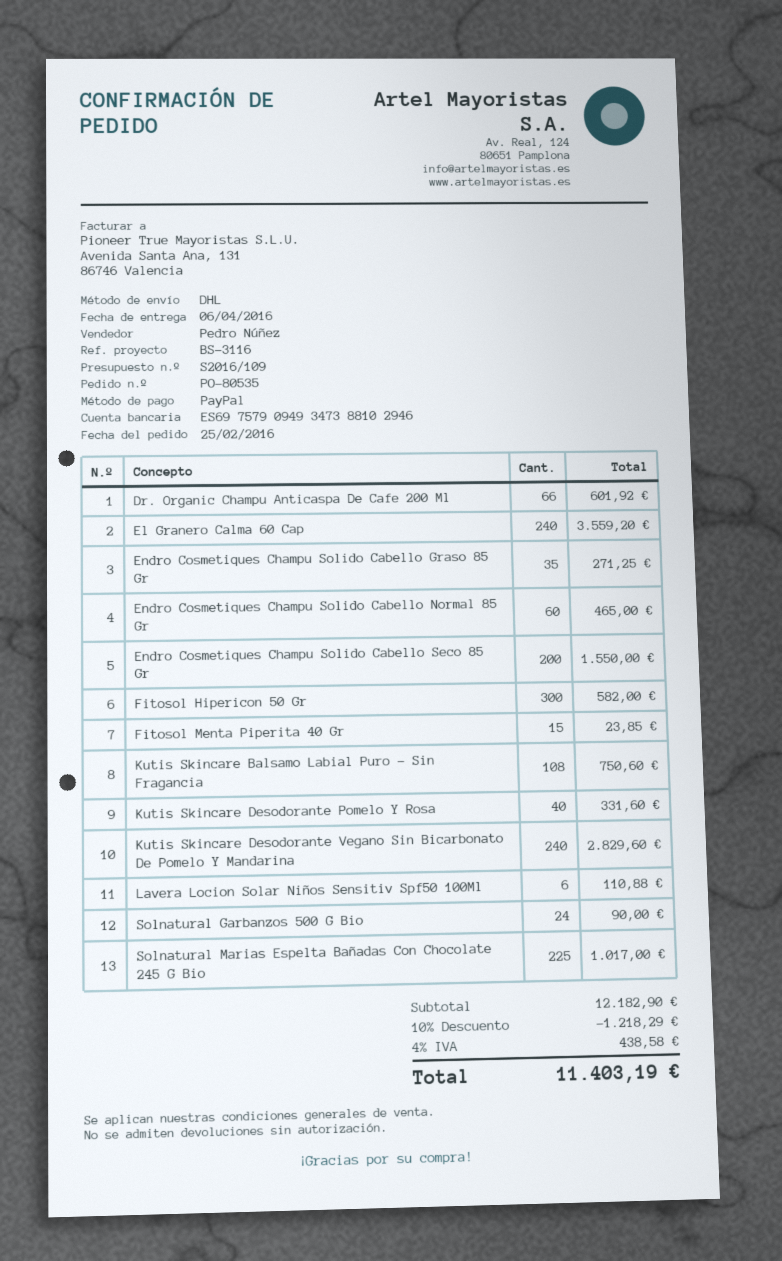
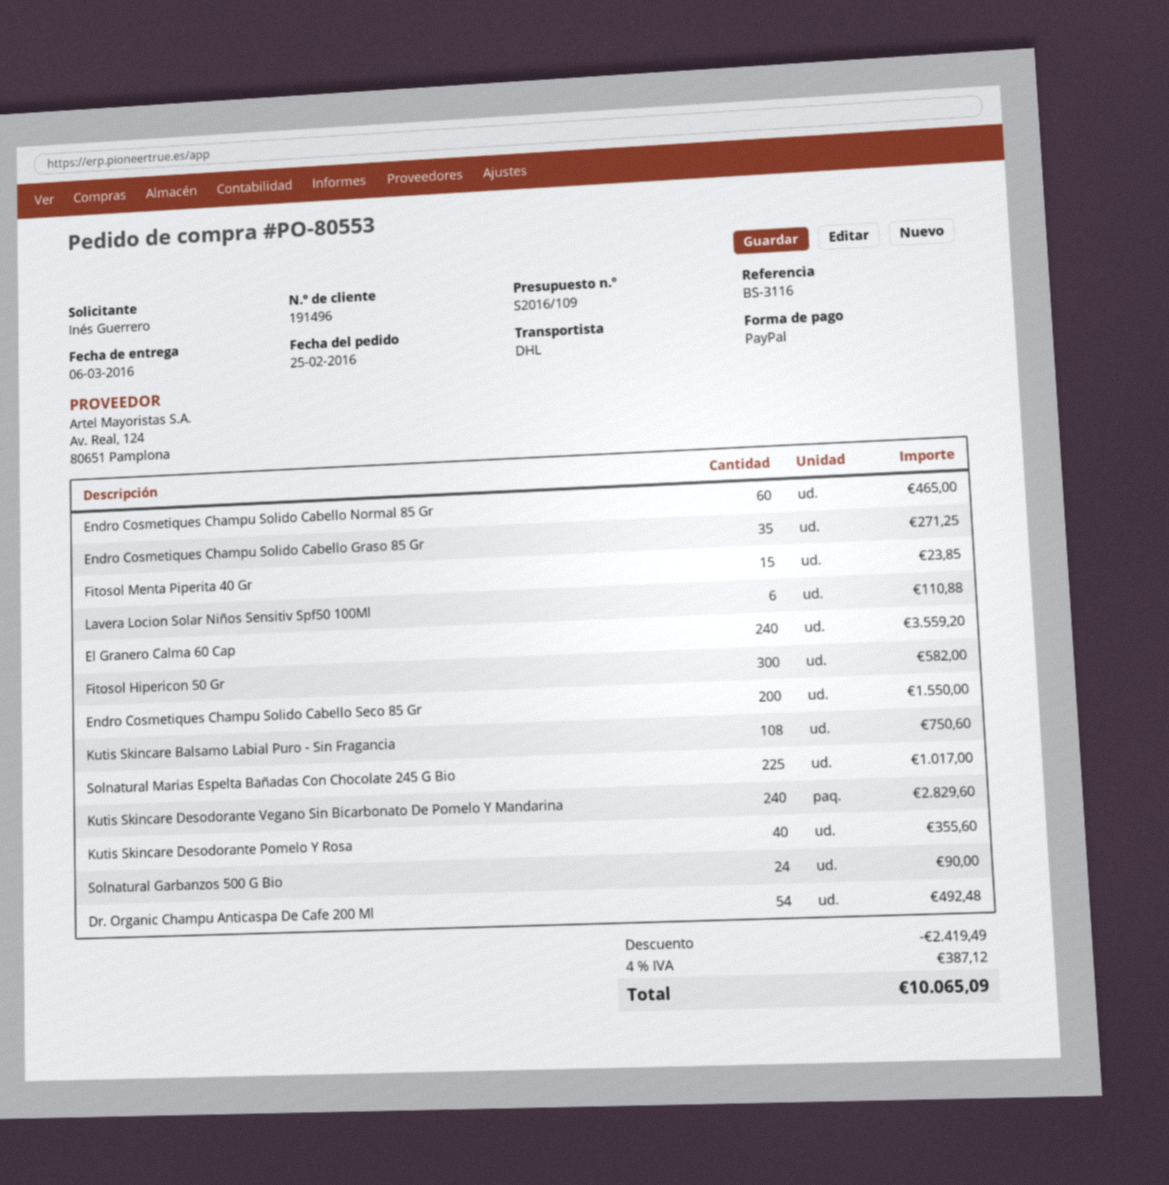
order number: PO-80535 -> PO-80553
delivery date: 2016-04-06 -> 2016-03-06
Dr. Organic Champu Anticaspa De Cafe 200 Ml: 66 for 601.92 -> 54 for 492.48
Kutis Skincare Desodorante Pomelo Y Rosa: 40 for 331.60 -> 40 for 355.60
discount: 1218.29 -> 2419.49
tax: 4% = 438.58 -> 4% = 387.12
total: 11403.19 -> 10065.09

